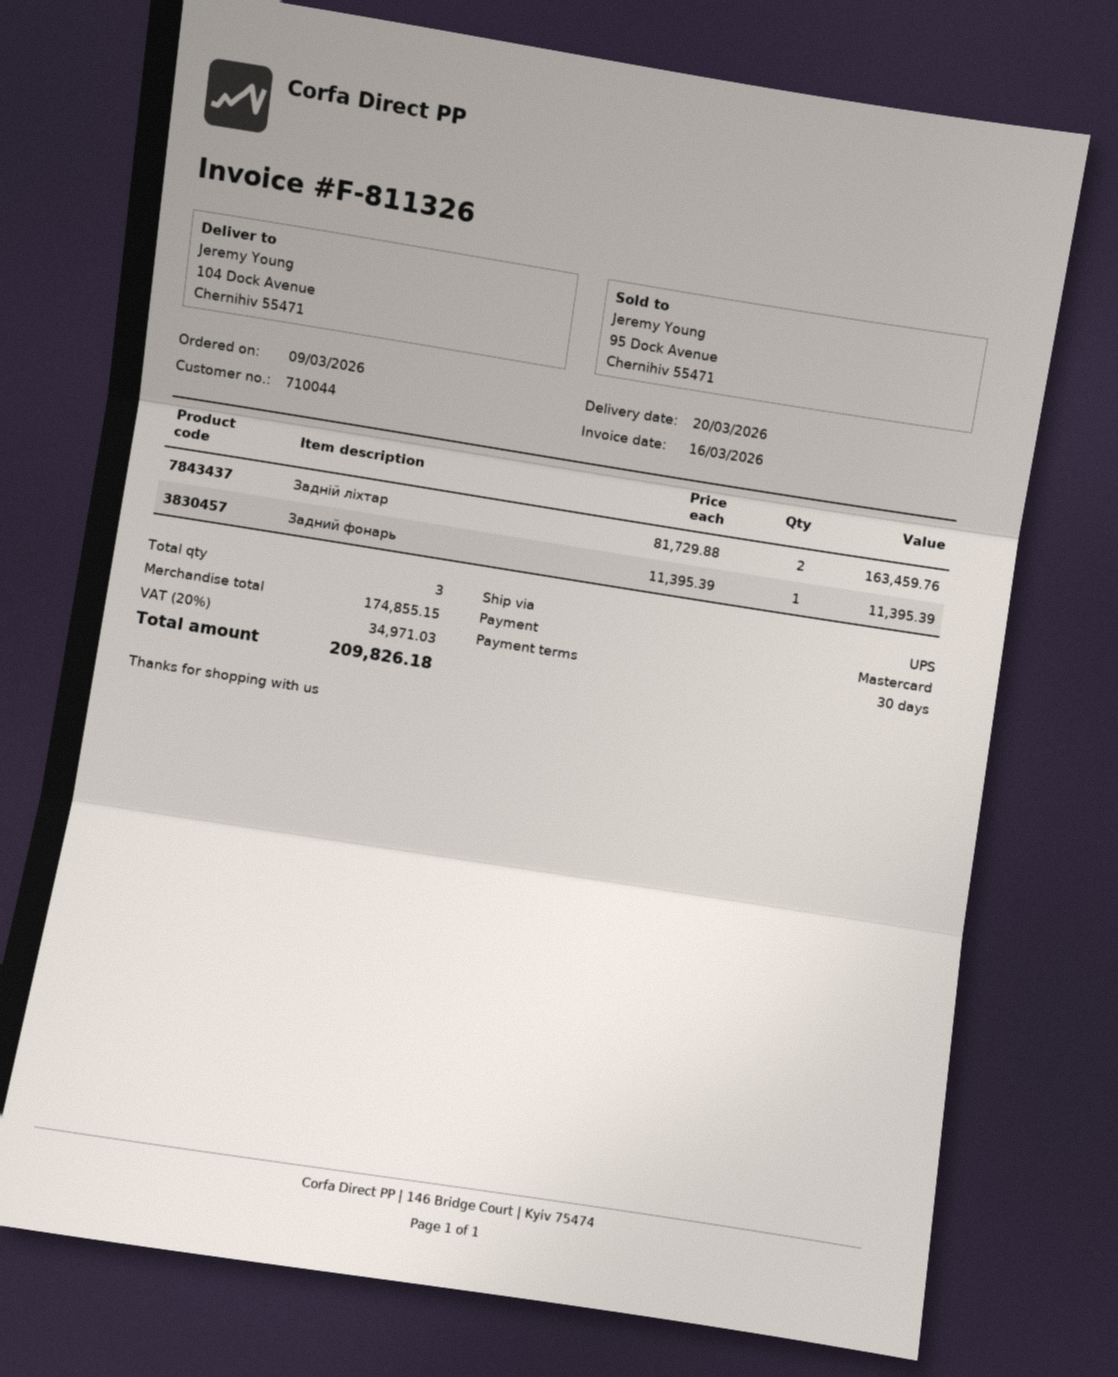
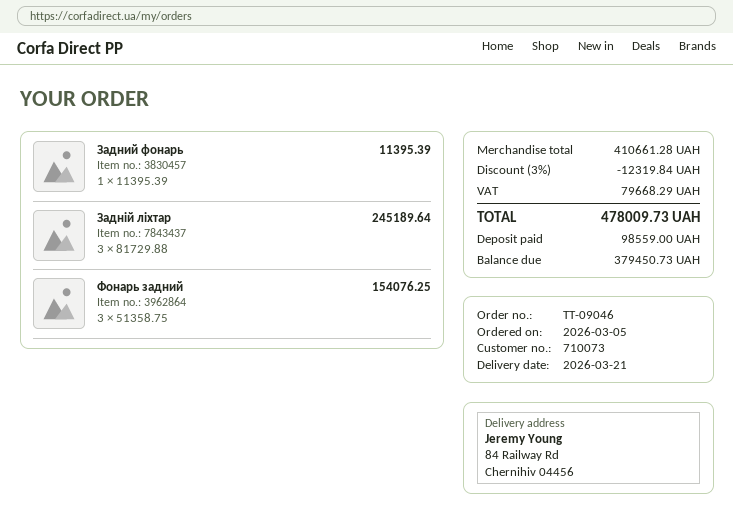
order date: 2026-03-09 -> 2026-03-05
delivery date: 2026-03-20 -> 2026-03-21
customer number: 710044 -> 710073
ship to: 104 Dock Avenue, Chernihiv 55471 -> 84 Railway Rd, Chernihiv 04456
Задній ліхтар: 2 x 81729.88 = 163459.76 -> 3 x 81729.88 = 245189.64
Фонарь задний: none -> 3 x 51358.75 = 154076.25
subtotal: 174855.15 -> 410661.28
discount: none -> 3% = 12319.84
tax: 34971.03 -> 79668.29
total: 209826.18 -> 478009.73

